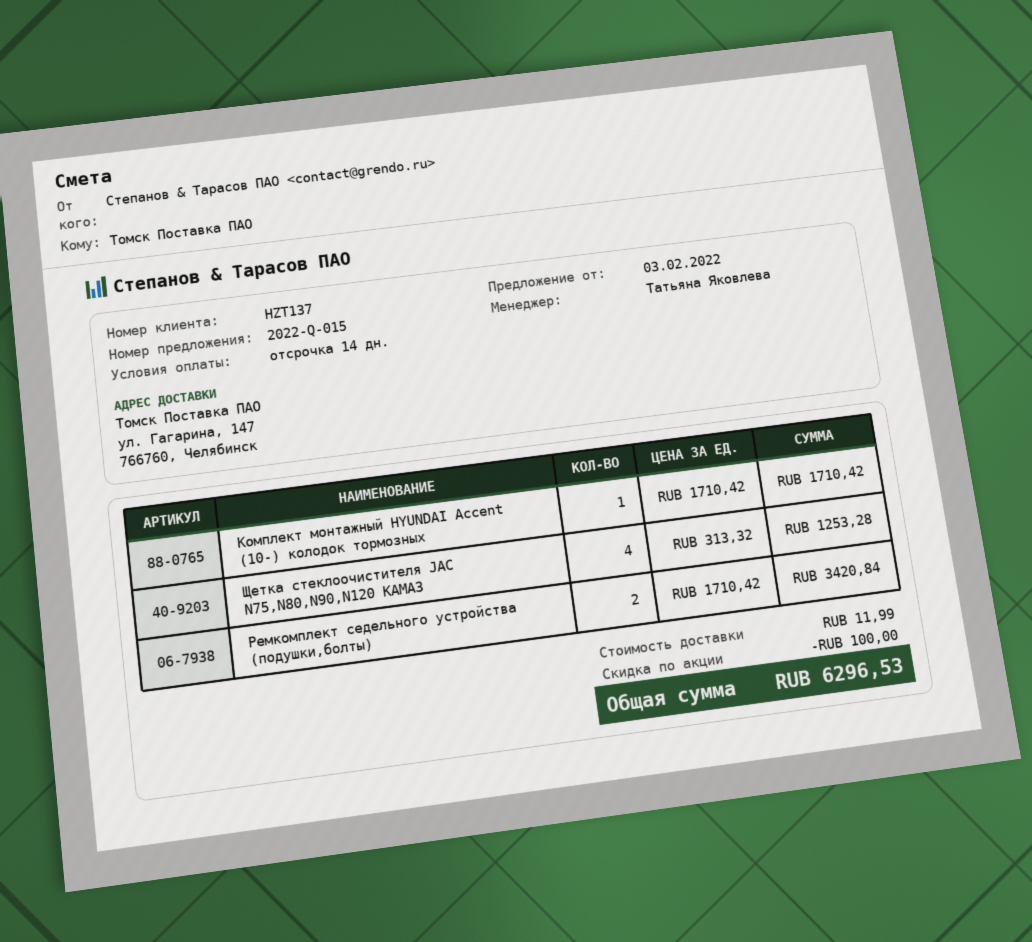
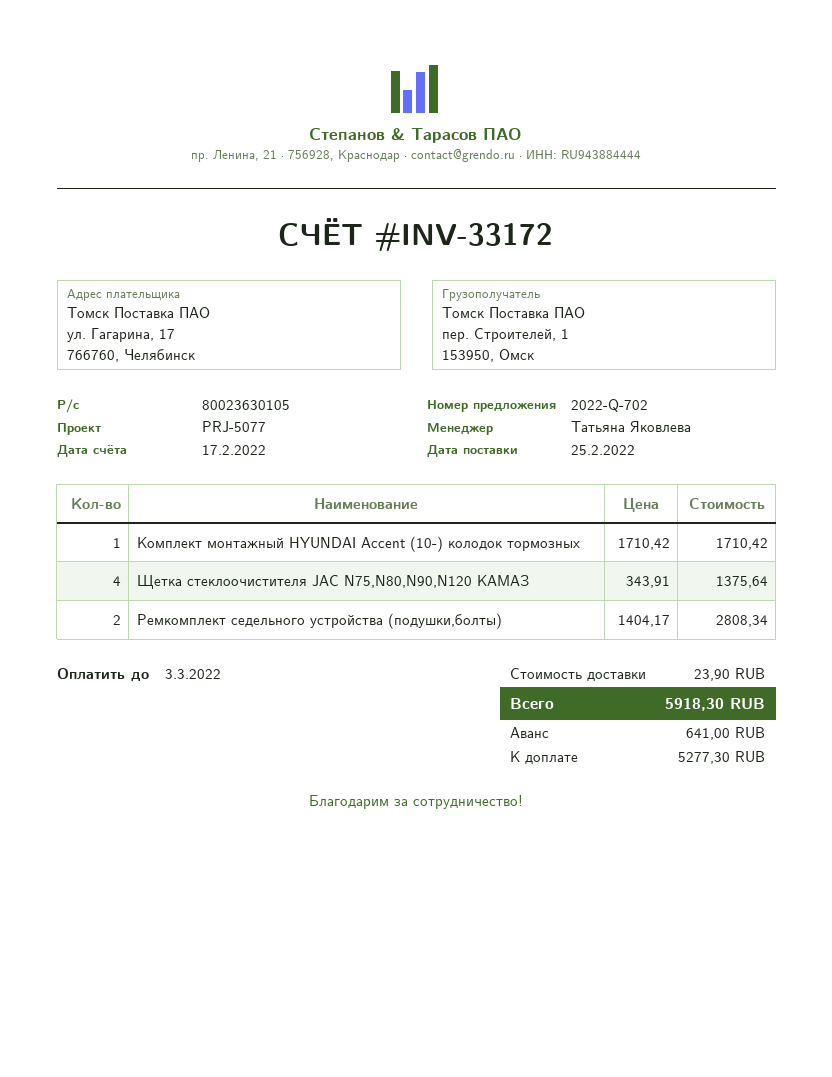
quote number: 2022-Q-015 -> 2022-Q-702
ship to: ул. Гагарина, 147, 766760, Челябинск -> пер. Строителей, 1, 153950, Омск
Щетка стеклоочистителя JAC N75,N80,N90,N120 КАМАЗ: 4 x 313.32 = 1253.28 -> 4 x 343.91 = 1375.64
Ремкомплект седельного устройства (подушки,болты): 2 x 1710.42 = 3420.84 -> 2 x 1404.17 = 2808.34
discount: 100.00 -> none
shipping: 11.99 -> 23.90
total: 6296.53 -> 5918.30

